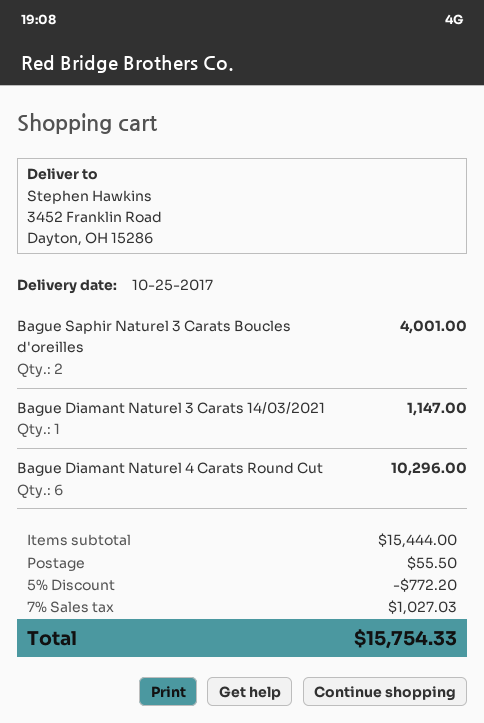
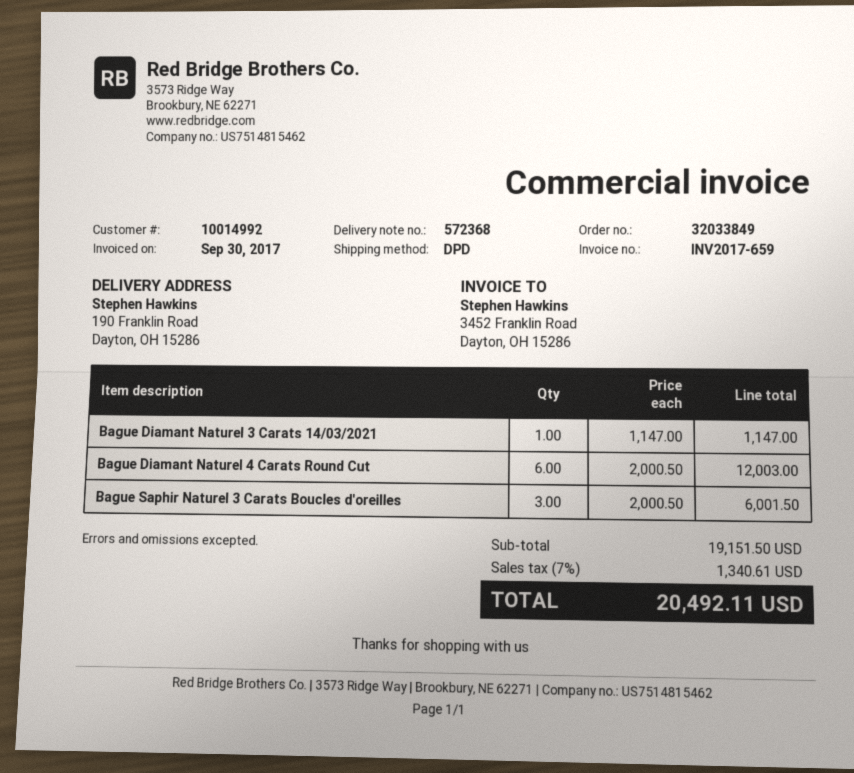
ship to: 3452 Franklin Road, Dayton, OH 15286 -> 190 Franklin Road, Dayton, OH 15286
Bague Saphir Naturel 3 Carats Boucles d'oreilles: 2 for 4001.00 -> 3 for 6001.50
Bague Diamant Naturel 4 Carats Round Cut: 6 for 10296.00 -> 6 for 12003.00
subtotal: 15444.00 -> 19151.50
discount: 5% = 772.20 -> none
shipping: 55.50 -> none
tax: 7% = 1027.03 -> 7% = 1340.61
total: 15754.33 -> 20492.11

